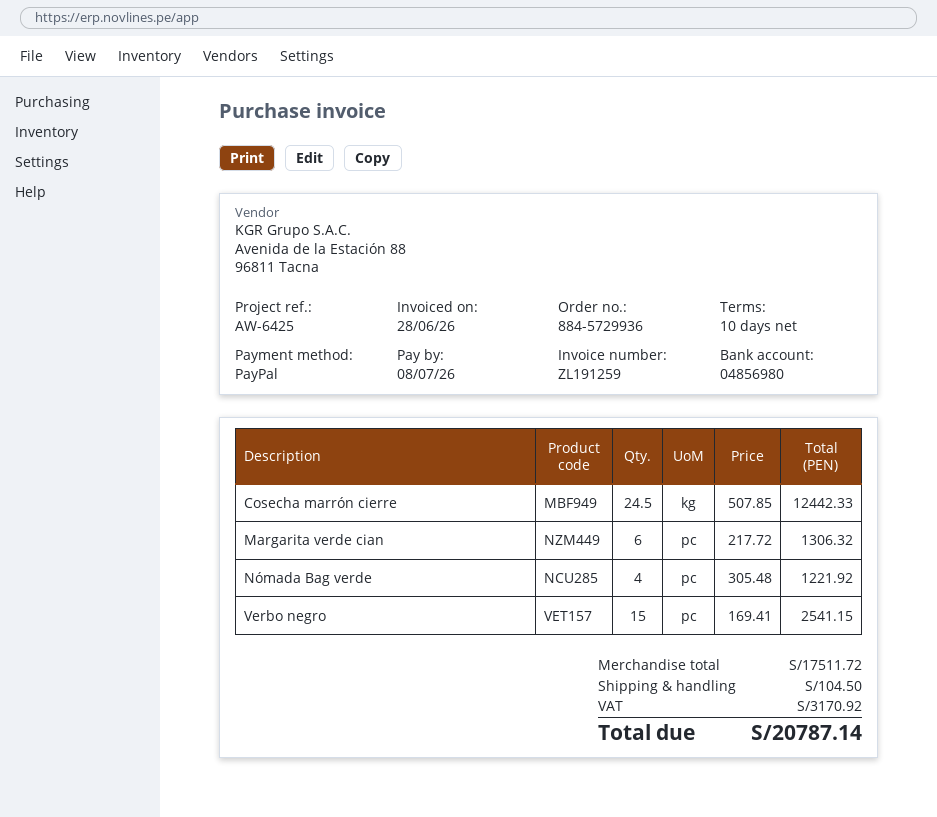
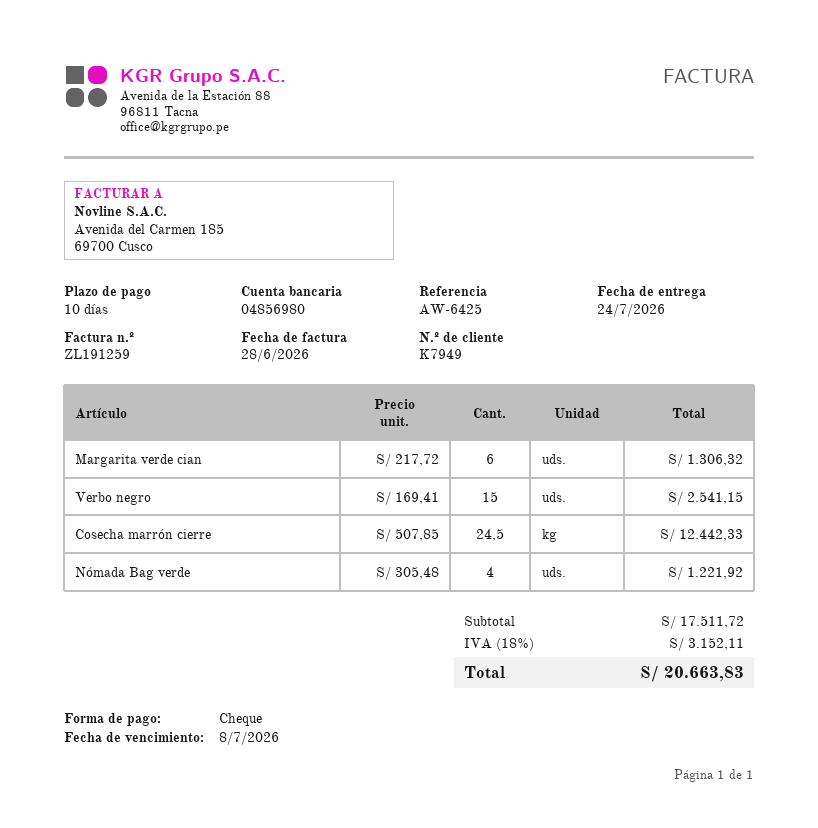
payment method: PayPal -> cheque
shipping: 104.50 -> none
tax: 3170.92 -> 3152.11
total: 20787.14 -> 20663.83

